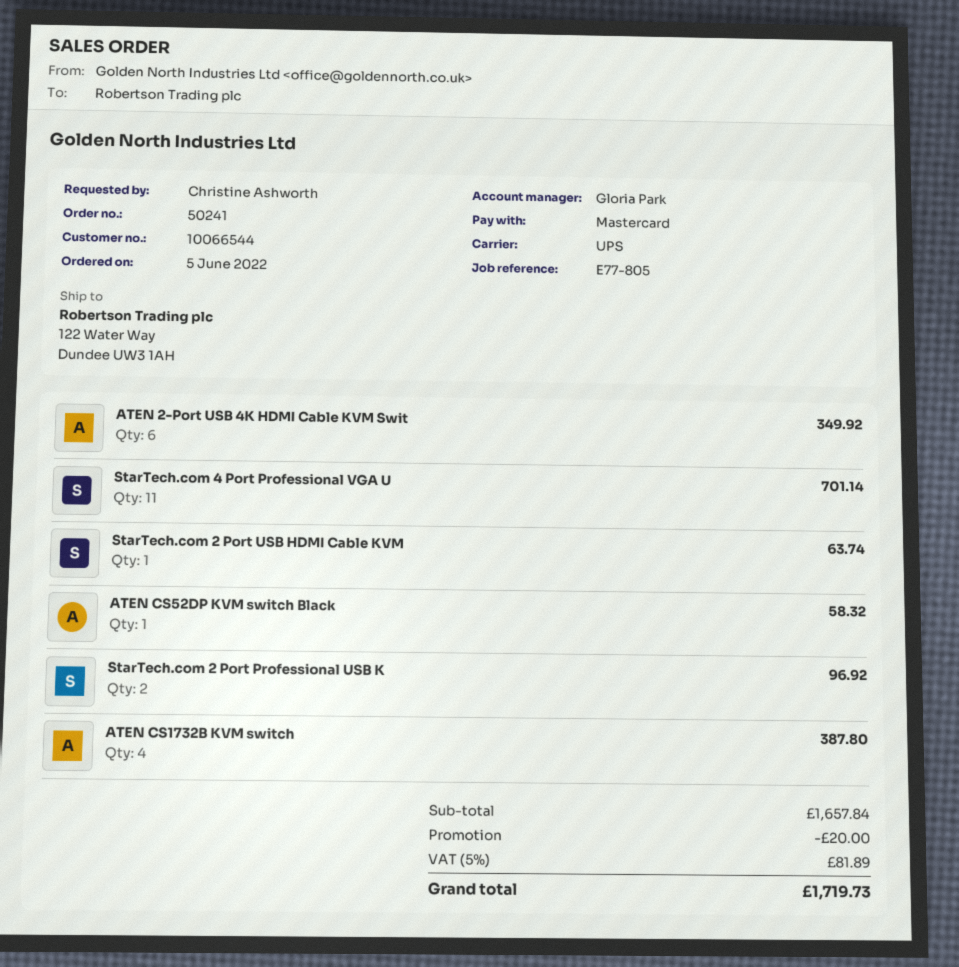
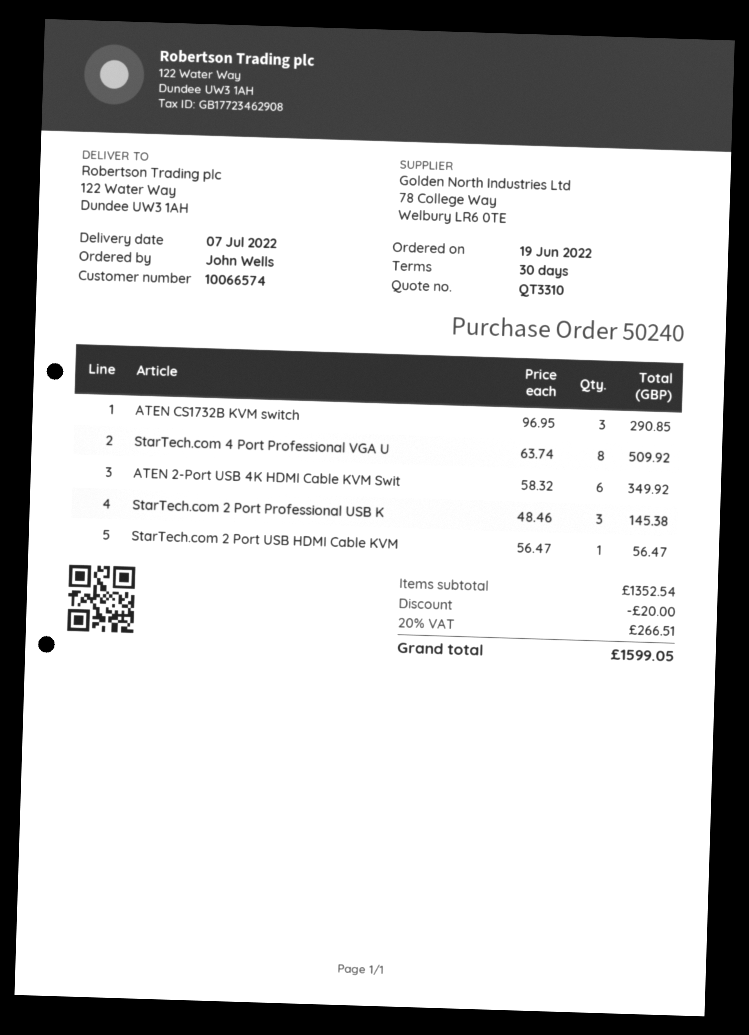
order number: 50241 -> 50240
order date: 2022-06-05 -> 2022-06-19
customer number: 10066544 -> 10066574
ordered by: Christine Ashworth -> John Wells
StarTech.com 4 Port Professional VGA U: 11 for 701.14 -> 8 for 509.92
StarTech.com 2 Port USB HDMI Cable KVM: 1 for 63.74 -> 1 for 56.47
ATEN CS52DP KVM switch Black: 1 for 58.32 -> none
StarTech.com 2 Port Professional USB K: 2 for 96.92 -> 3 for 145.38
ATEN CS1732B KVM switch: 4 for 387.80 -> 3 for 290.85
subtotal: 1657.84 -> 1352.54
tax: 5% = 81.89 -> 20% = 266.51
total: 1719.73 -> 1599.05

